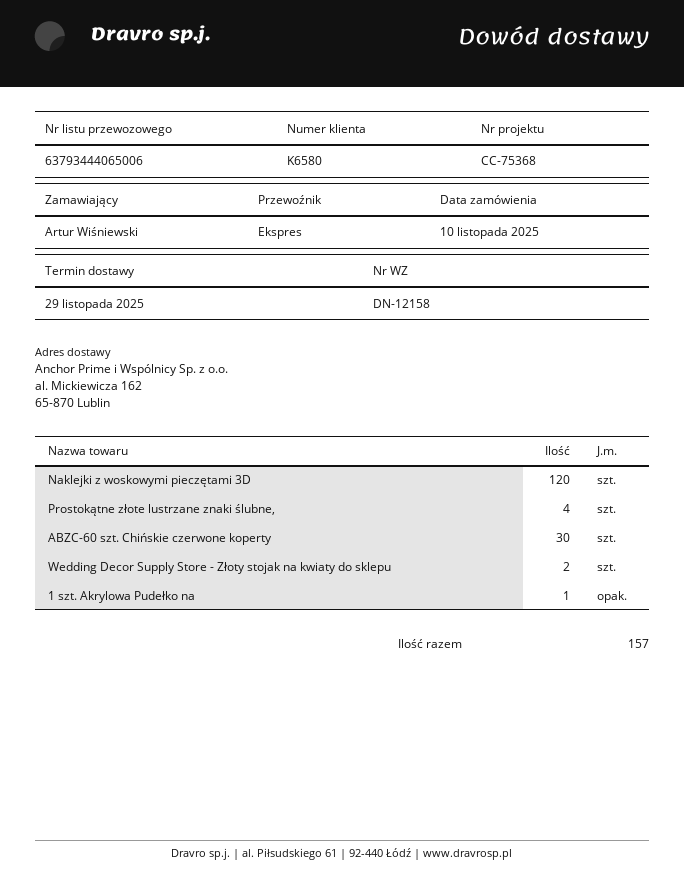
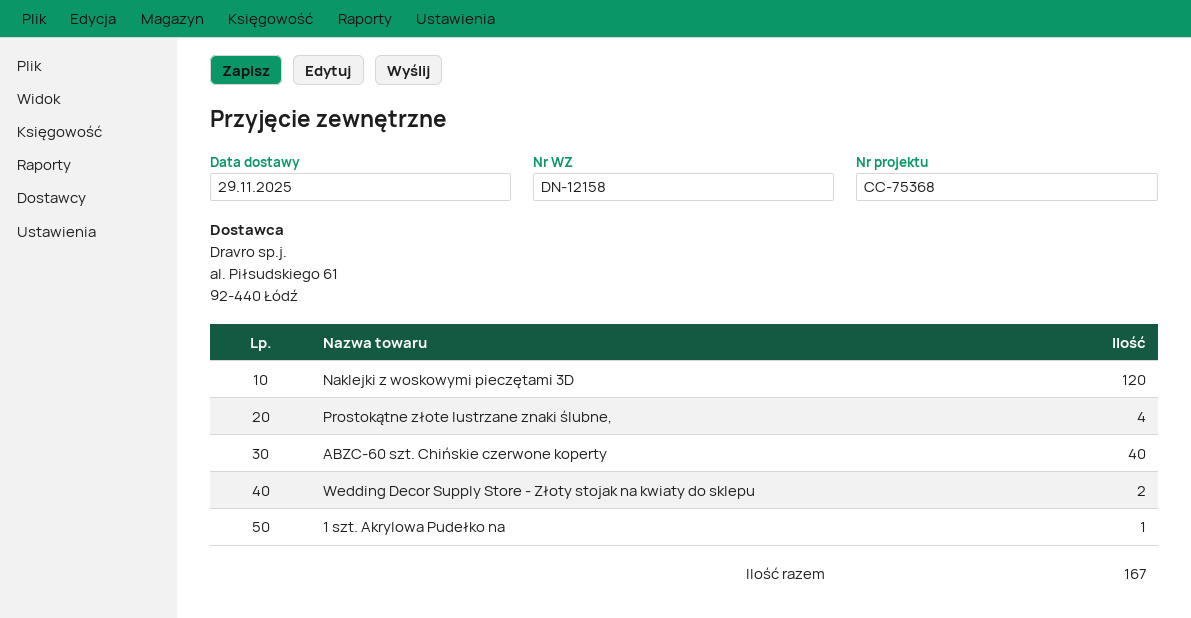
ABZC-60 szt. Chińskie czerwone koperty: 30 -> 40
total quantity: 157 -> 167

